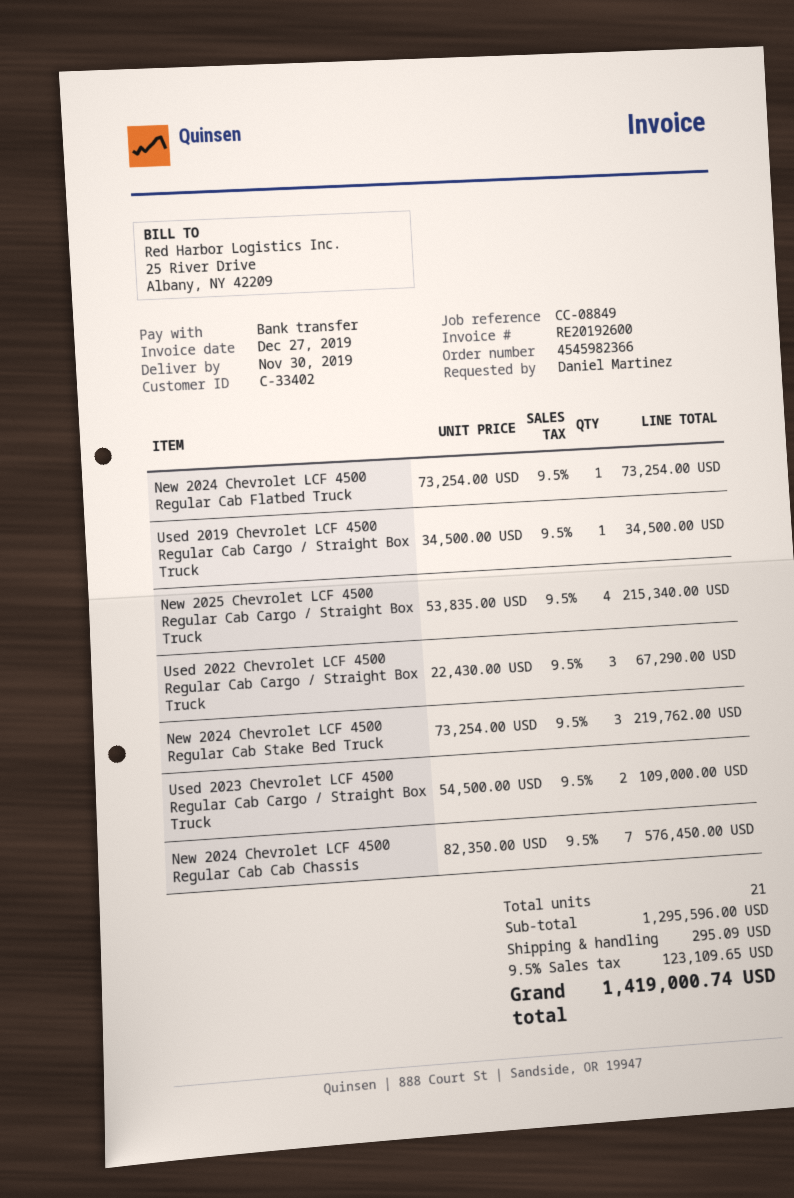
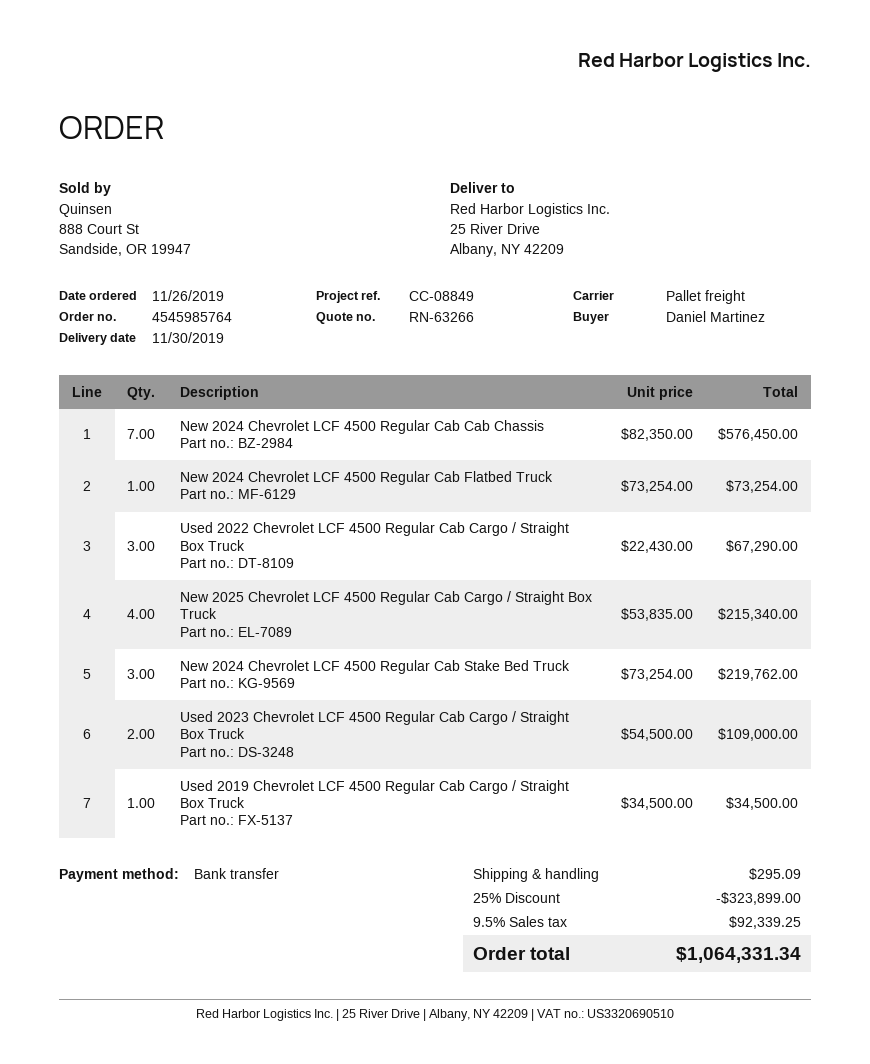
order number: 4545982366 -> 4545985764
discount: none -> 25% = 323899.00
tax: 9.5% = 123109.65 -> 9.5% = 92339.25
total: 1419000.74 -> 1064331.34

